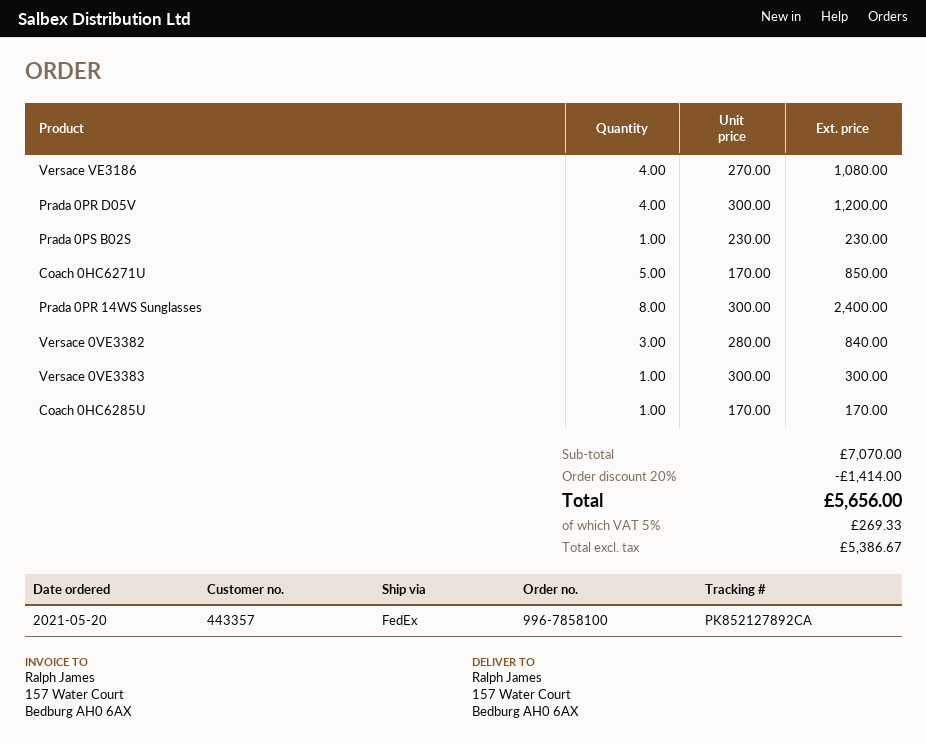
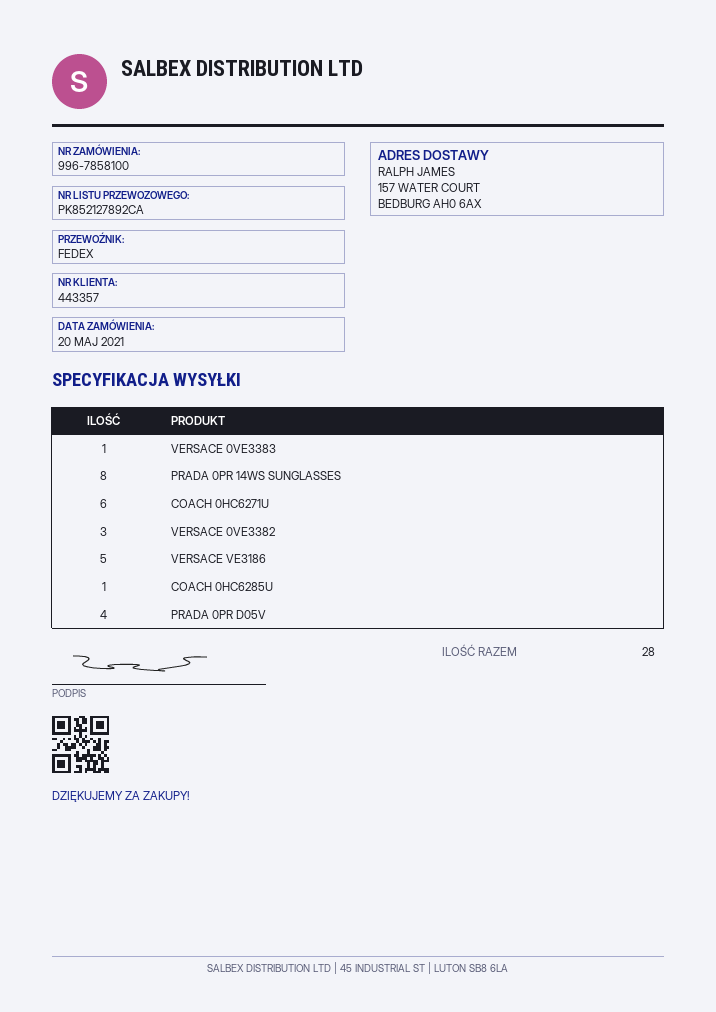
Versace VE3186: 4 -> 5
Prada 0PS B02S: 1 -> none
Coach 0HC6271U: 5 -> 6

